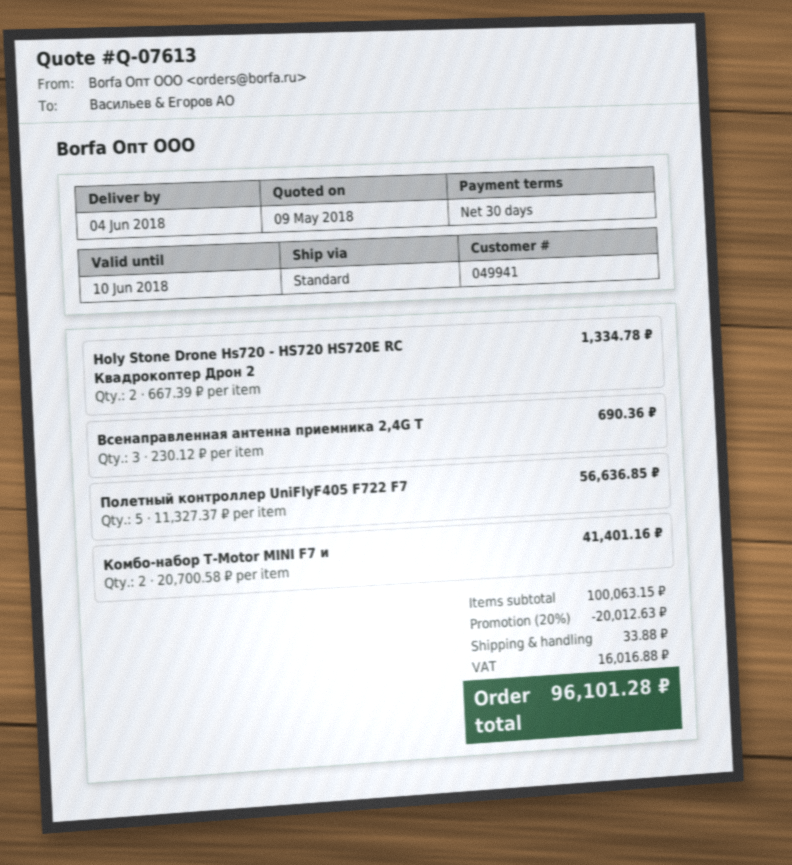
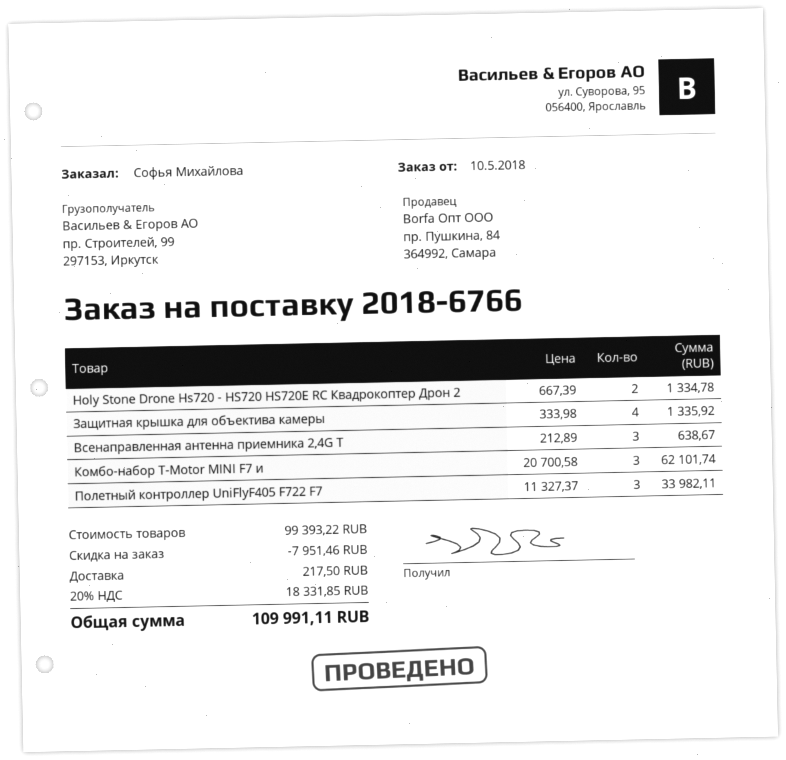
Всенаправленная антенна приемника 2,4G T: 3 x 230.12 = 690.36 -> 3 x 212.89 = 638.67
Полетный контроллер UniFlyF405 F722 F7: 5 x 11327.37 = 56636.85 -> 3 x 11327.37 = 33982.11
Комбо-набор T-Motor MINI F7 и: 2 x 20700.58 = 41401.16 -> 3 x 20700.58 = 62101.74
Защитная крышка для объектива камеры: none -> 4 x 333.98 = 1335.92
subtotal: 100063.15 -> 99393.22
discount: 20012.63 -> 7951.46
shipping: 33.88 -> 217.50
tax: 16016.88 -> 18331.85
total: 96101.28 -> 109991.11

